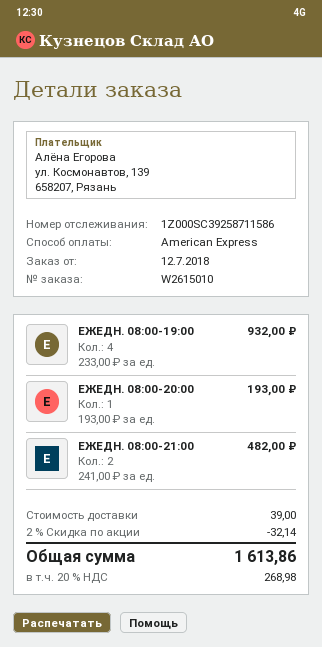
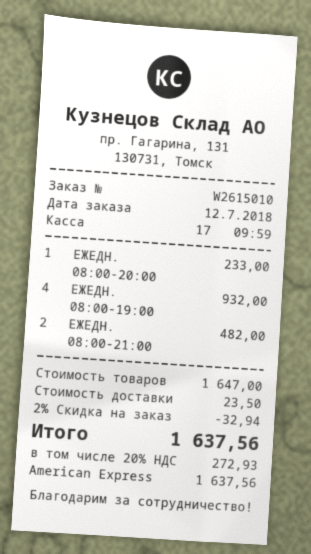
ЕЖЕДН. 08:00-20:00: 1 for 193.00 -> 1 for 233.00
discount: 2% = 32.14 -> 2% = 32.94
shipping: 39.00 -> 23.50
tax: 20% = 268.98 -> 20% = 272.93
total: 1613.86 -> 1637.56

